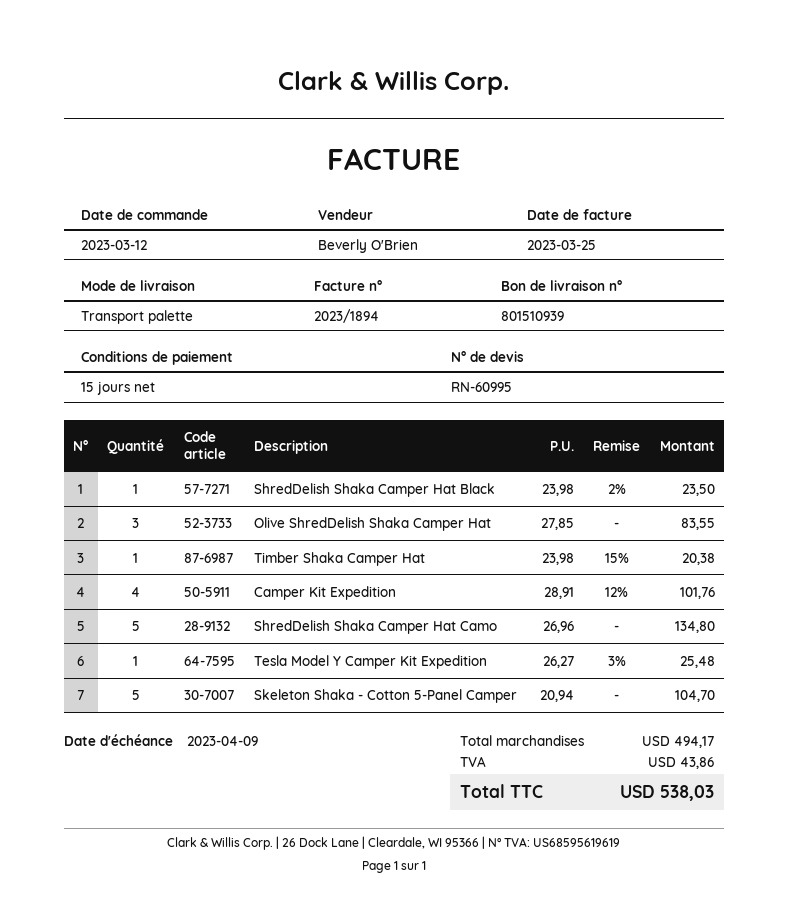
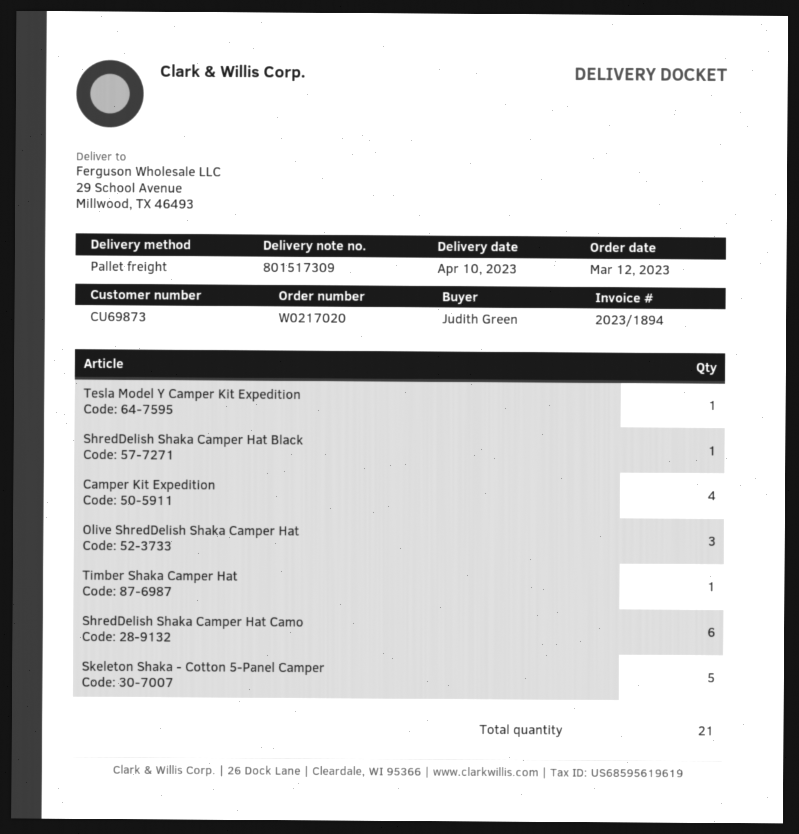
delivery note number: 801510939 -> 801517309
ShredDelish Shaka Camper Hat Camo: 5 -> 6

